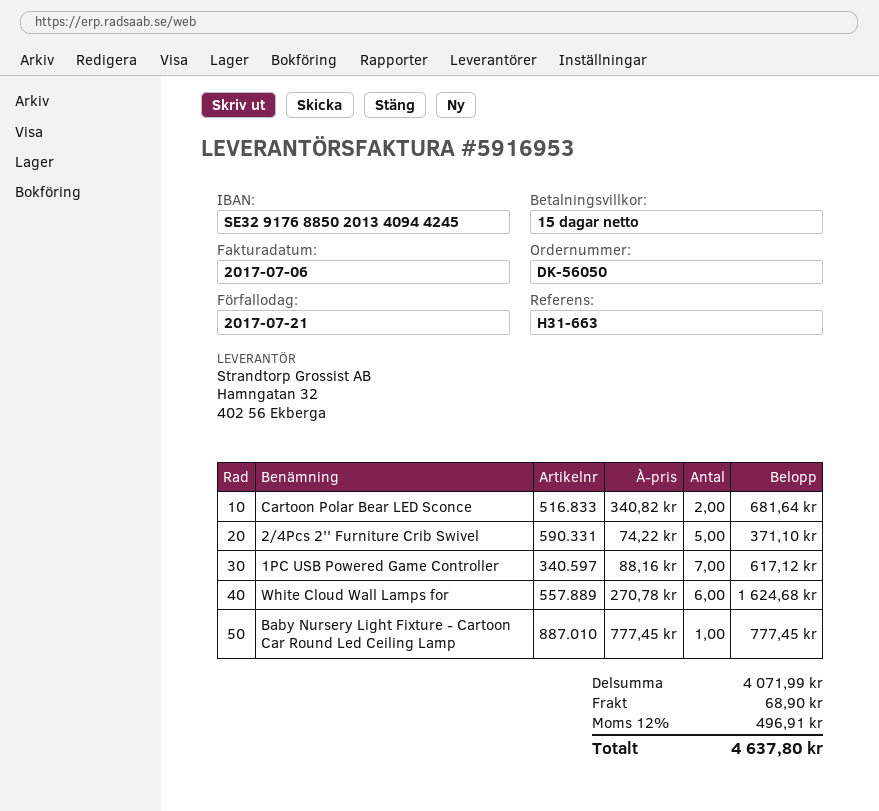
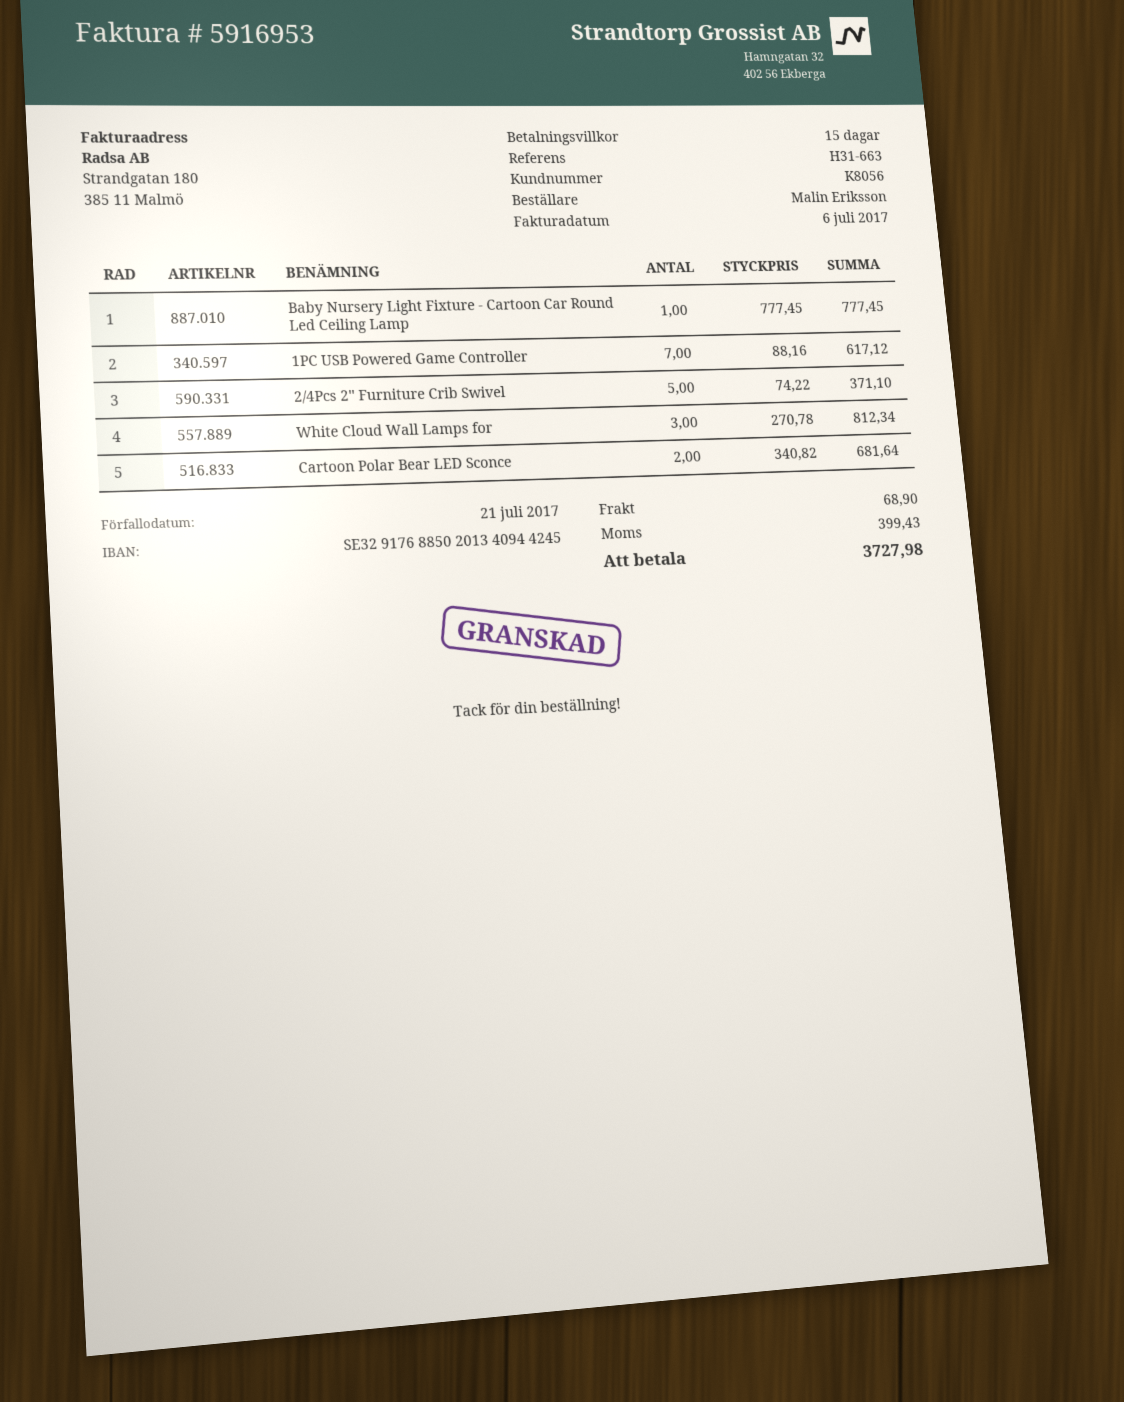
White Cloud Wall Lamps for: 6 x 270.78 = 1624.68 -> 3 x 270.78 = 812.34
tax: 496.91 -> 399.43
total: 4637.80 -> 3727.98

